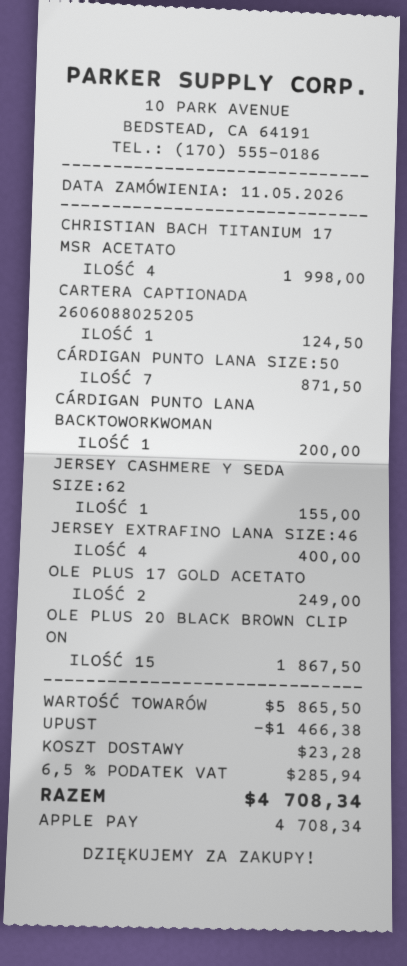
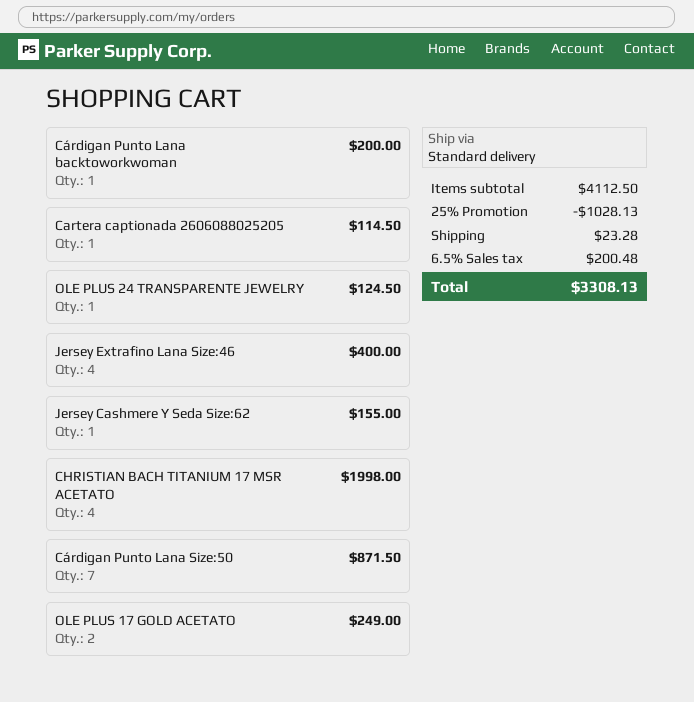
CARTERA CAPTIONADA 2606088025205: 1 for 124.50 -> 1 for 114.50
OLE PLUS 20 BLACK BROWN CLIP ON: 15 for 1867.50 -> none
OLE PLUS 24 TRANSPARENTE JEWELRY: none -> 1 for 124.50
subtotal: 5865.50 -> 4112.50
discount: 1466.38 -> 1028.13
tax: 6.5% = 285.94 -> 6.5% = 200.48
total: 4708.34 -> 3308.13

